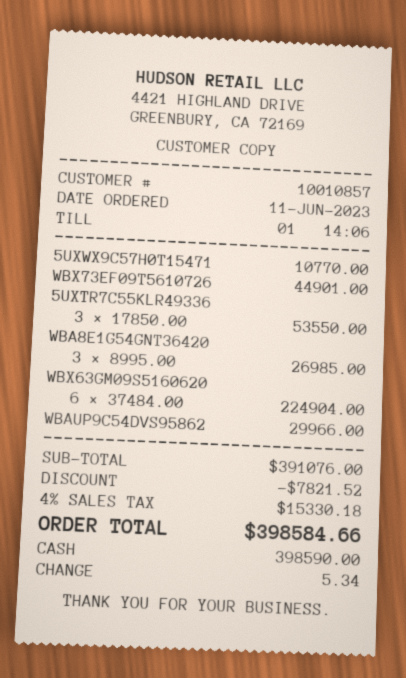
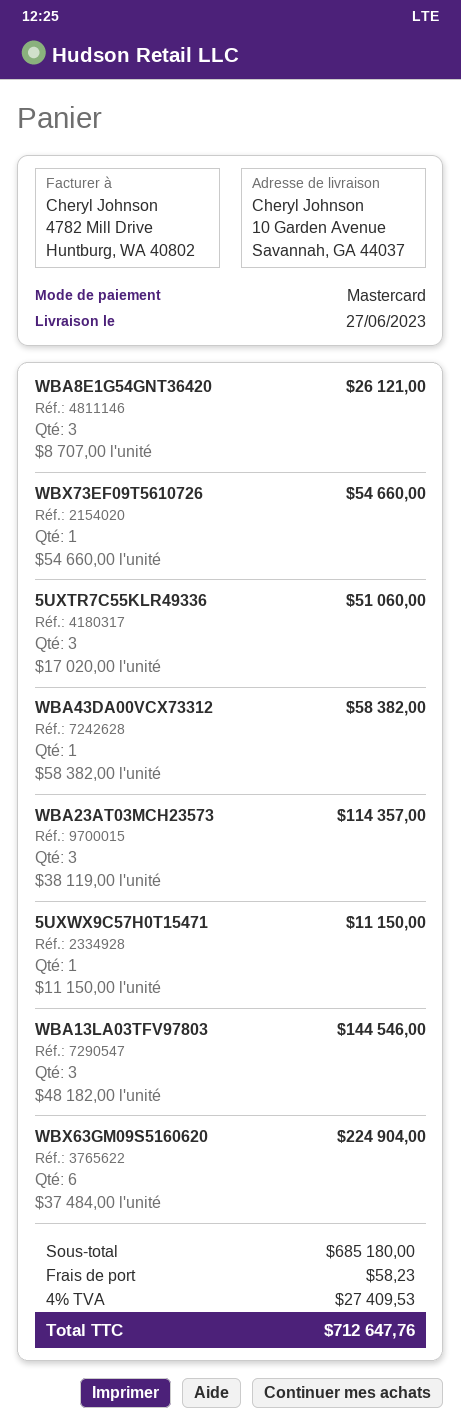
payment method: cash -> Mastercard
5UXWX9C57H0T15471: 1 x 10770.00 = 10770.00 -> 1 x 11150.00 = 11150.00
WBX73EF09T5610726: 1 x 44901.00 = 44901.00 -> 1 x 54660.00 = 54660.00
5UXTR7C55KLR49336: 3 x 17850.00 = 53550.00 -> 3 x 17020.00 = 51060.00
WBA8E1G54GNT36420: 3 x 8995.00 = 26985.00 -> 3 x 8707.00 = 26121.00
WBAUP9C54DVS95862: 1 x 29966.00 = 29966.00 -> none
WBA43DA00VCX73312: none -> 1 x 58382.00 = 58382.00
WBA23AT03MCH23573: none -> 3 x 38119.00 = 114357.00
WBA13LA03TFV97803: none -> 3 x 48182.00 = 144546.00
subtotal: 391076.00 -> 685180.00
discount: 7821.52 -> none
shipping: none -> 58.23
tax: 4% = 15330.18 -> 4% = 27409.53
total: 398584.66 -> 712647.76

